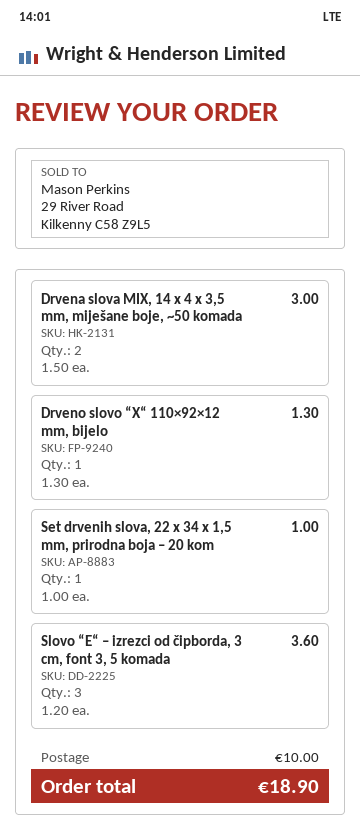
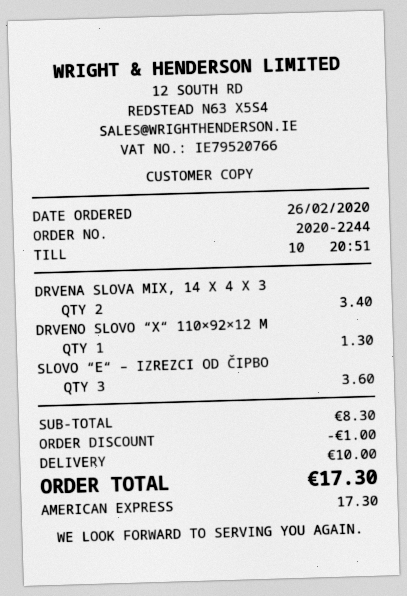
Drvena slova MIX, 14 x 4 x 3,5 mm, miješane boje, ~50 komada: 2 for 3.00 -> 2 for 3.40
Set drvenih slova, 22 x 34 x 1,5 mm, prirodna boja – 20 kom: 1 for 1.00 -> none
discount: none -> 1.00
total: 18.90 -> 17.30

